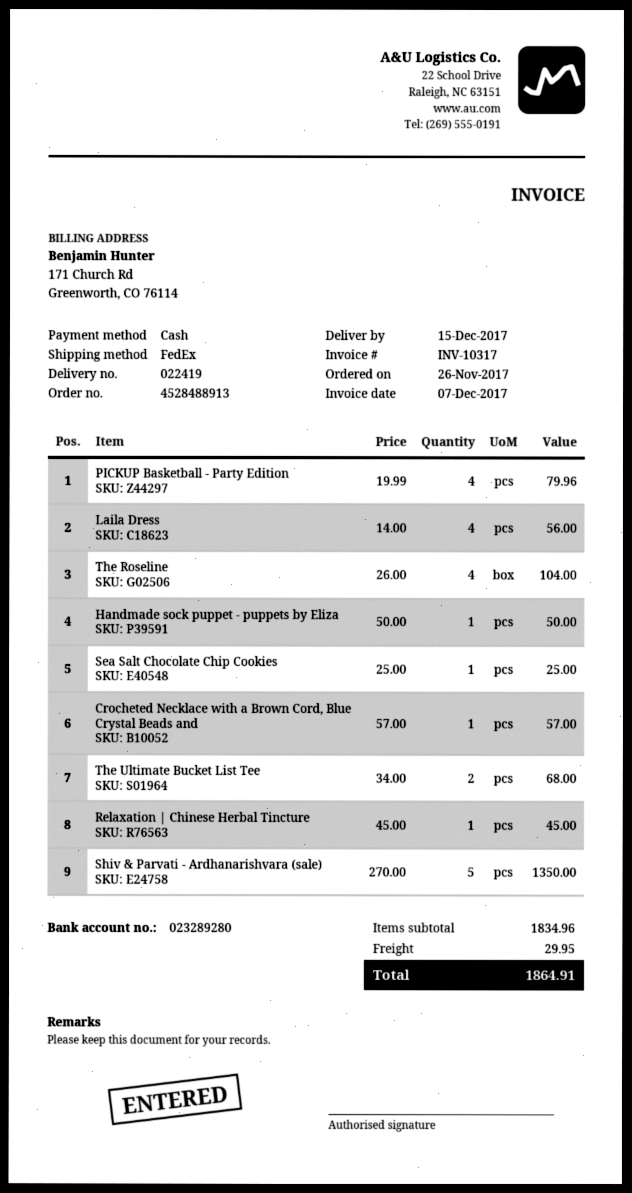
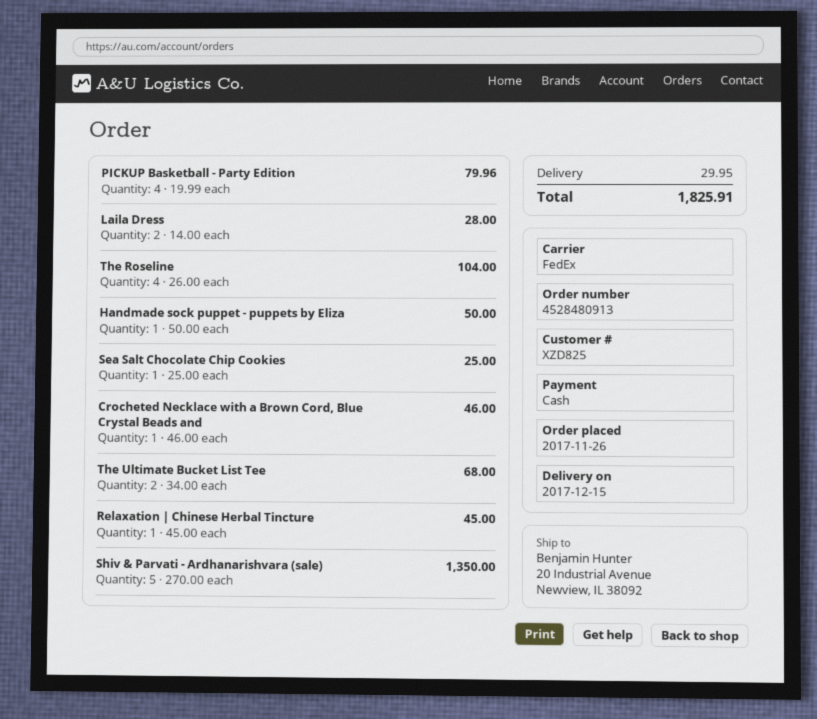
order number: 4528488913 -> 4528480913
Laila Dress: 4 x 14.00 = 56.00 -> 2 x 14.00 = 28.00
Crocheted Necklace with a Brown Cord, Blue Crystal Beads and: 1 x 57.00 = 57.00 -> 1 x 46.00 = 46.00
total: 1864.91 -> 1825.91

